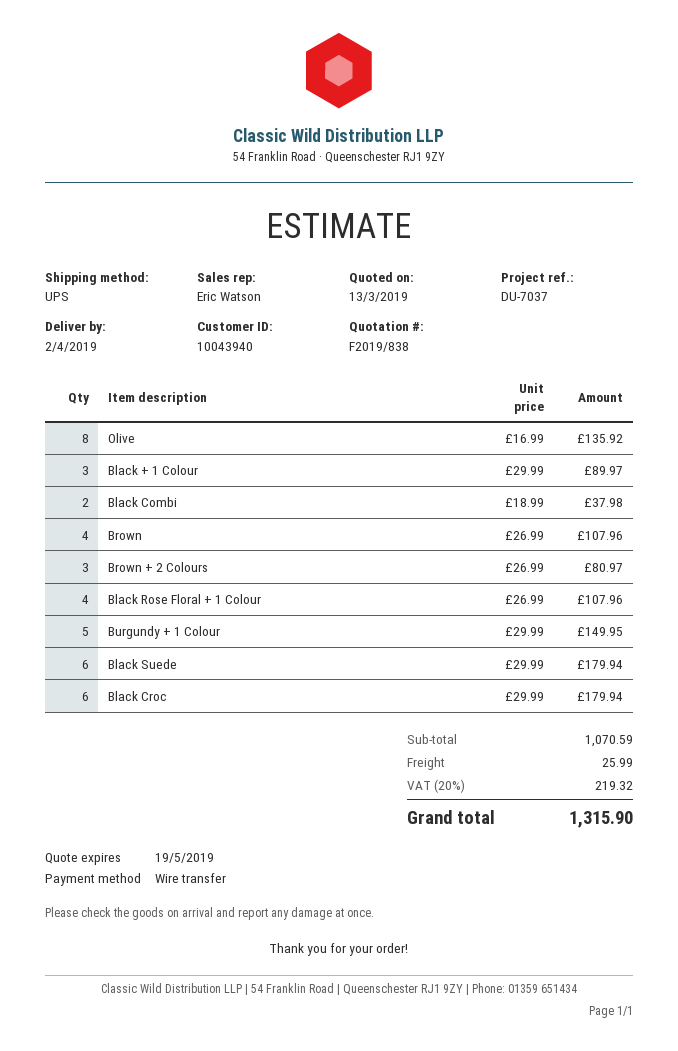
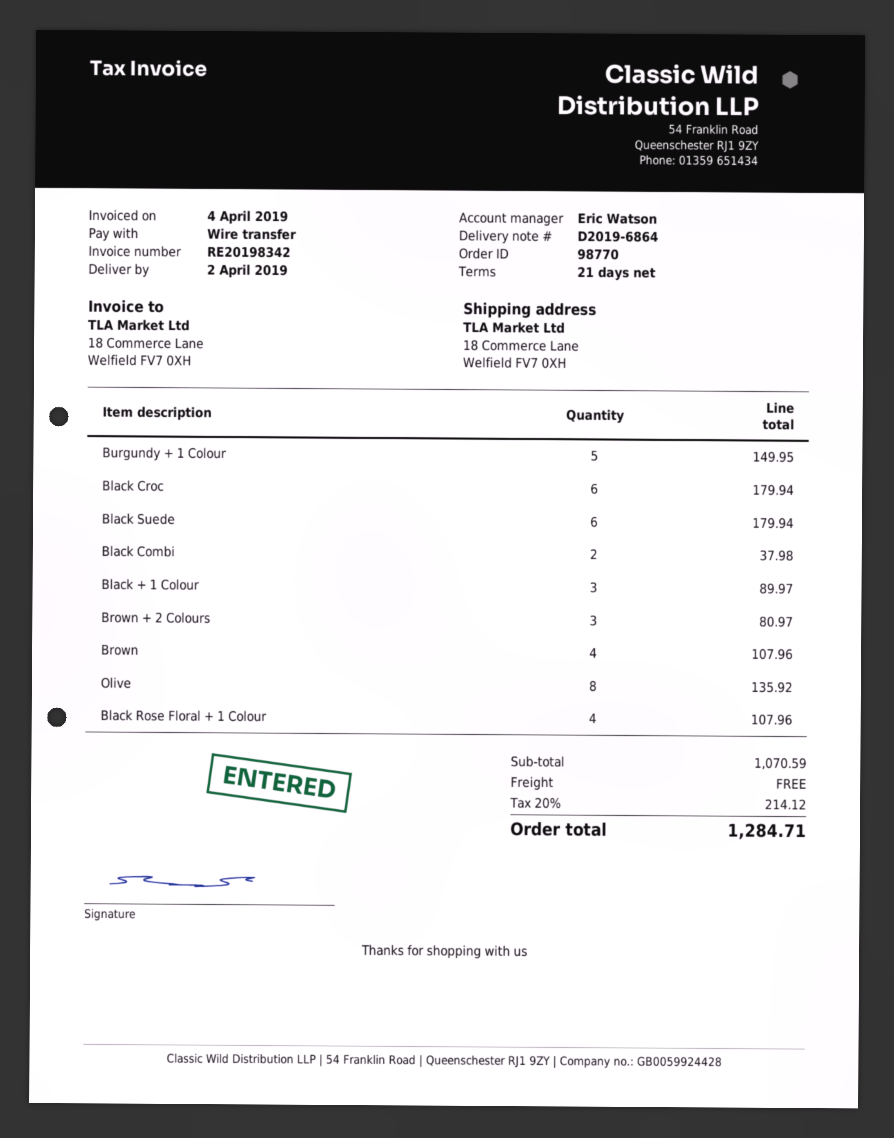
shipping: 25.99 -> 0.00
tax: 20% = 219.32 -> 20% = 214.12
total: 1315.90 -> 1284.71

